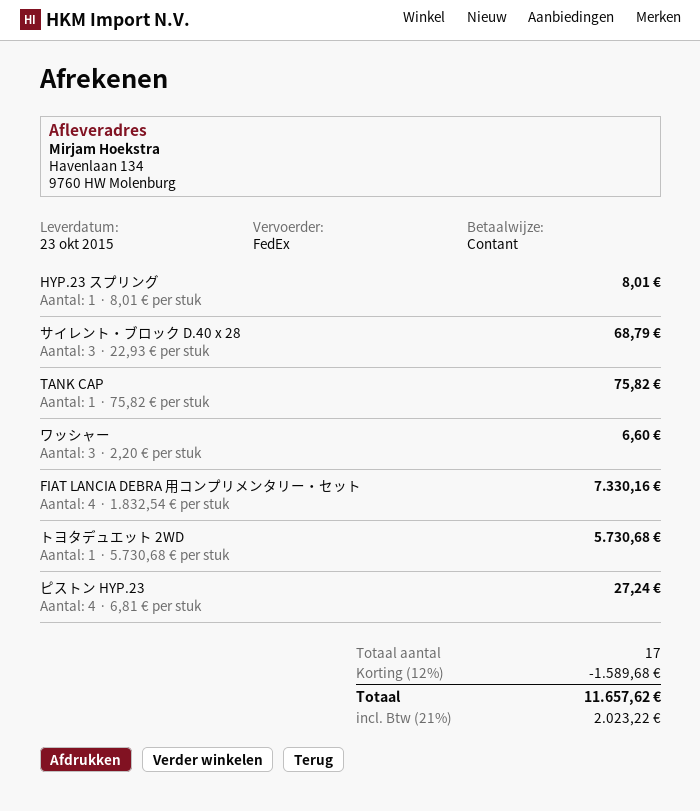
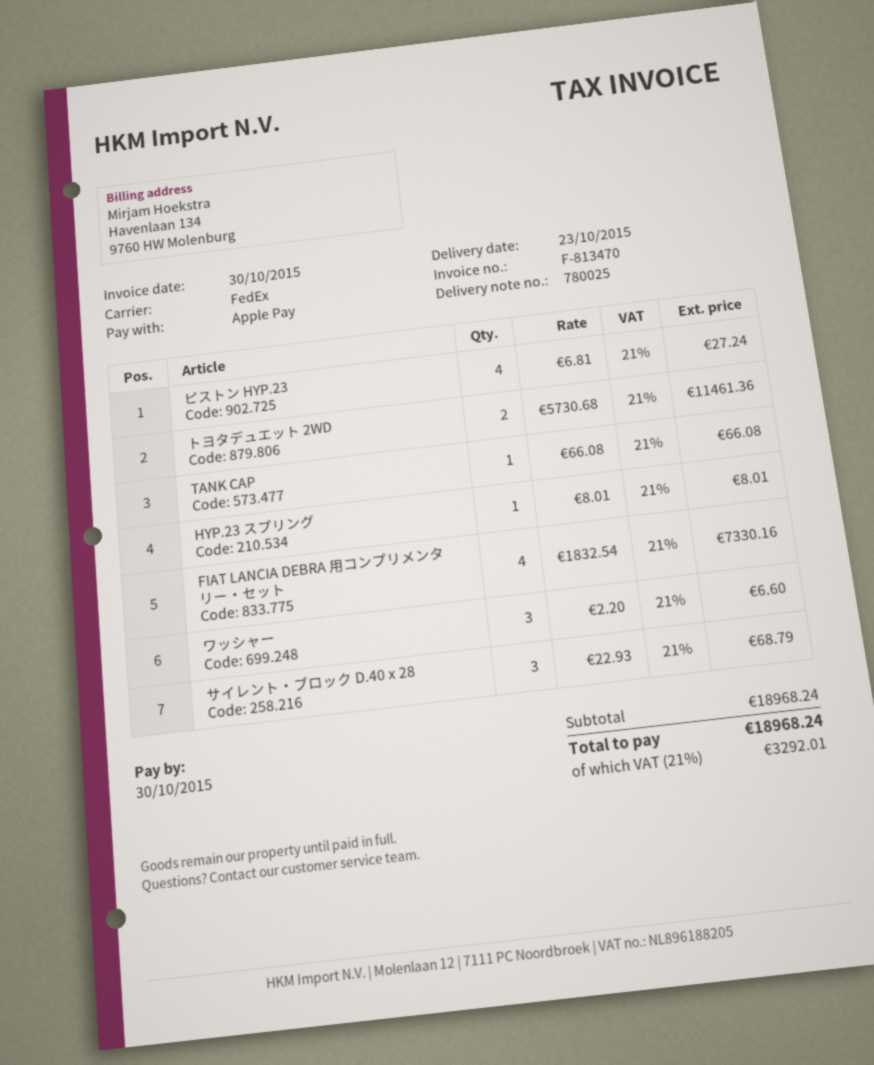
payment method: cash -> Apple Pay
TANK CAP: 1 x 75.82 = 75.82 -> 1 x 66.08 = 66.08
トヨタデュエット 2WD: 1 x 5730.68 = 5730.68 -> 2 x 5730.68 = 11461.36
discount: 12% = 1589.68 -> none
tax: 21% = 2023.22 -> 21% = 3292.01
total: 11657.62 -> 18968.24

